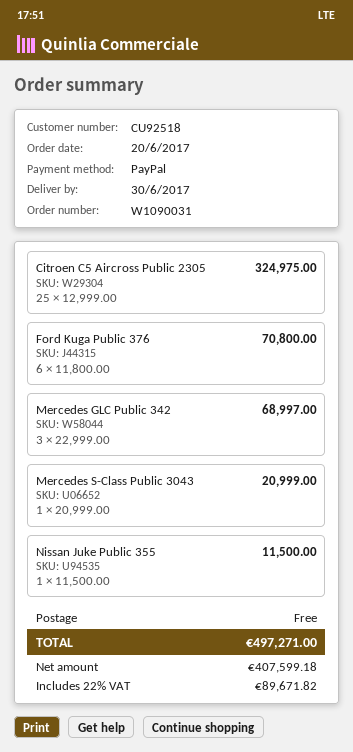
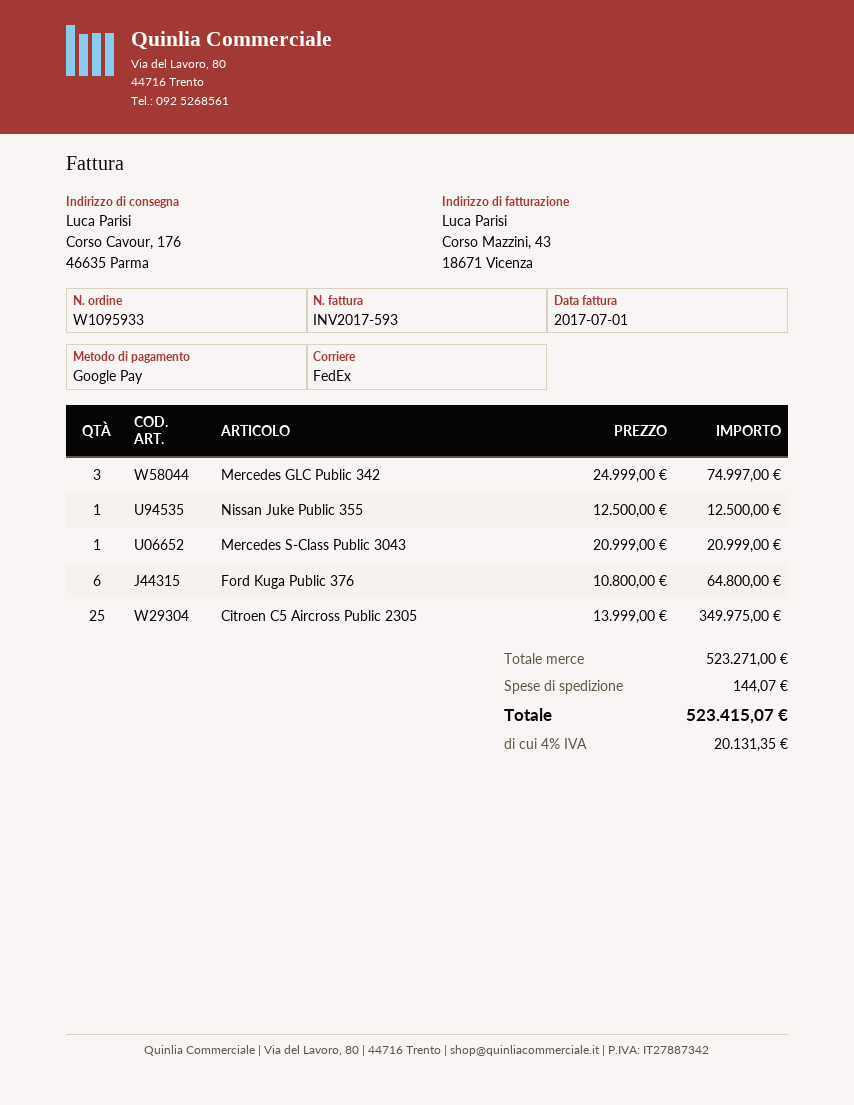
order number: W1090031 -> W1095933
payment method: PayPal -> Google Pay
Citroen C5 Aircross Public 2305: 25 x 12999.00 = 324975.00 -> 25 x 13999.00 = 349975.00
Ford Kuga Public 376: 6 x 11800.00 = 70800.00 -> 6 x 10800.00 = 64800.00
Mercedes GLC Public 342: 3 x 22999.00 = 68997.00 -> 3 x 24999.00 = 74997.00
Nissan Juke Public 355: 1 x 11500.00 = 11500.00 -> 1 x 12500.00 = 12500.00
shipping: 0.00 -> 144.07
tax: 22% = 89671.82 -> 4% = 20131.35
total: 497271.00 -> 523415.07

